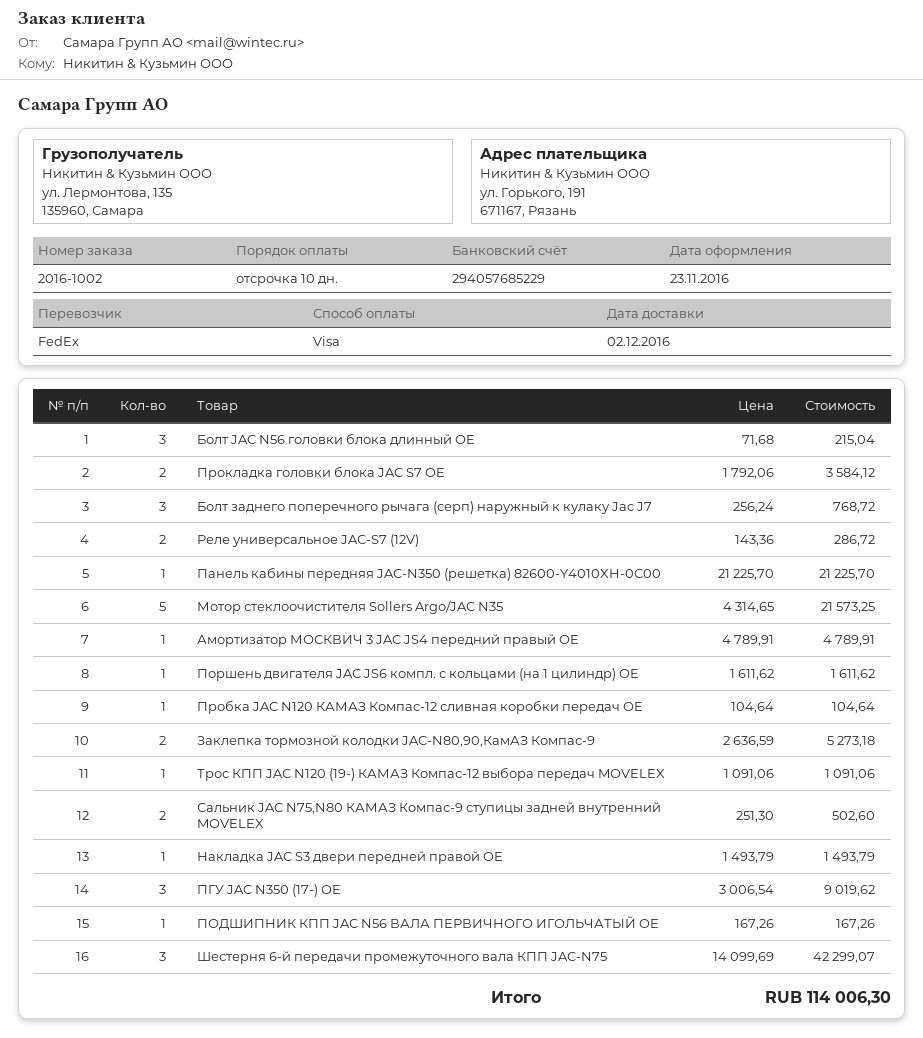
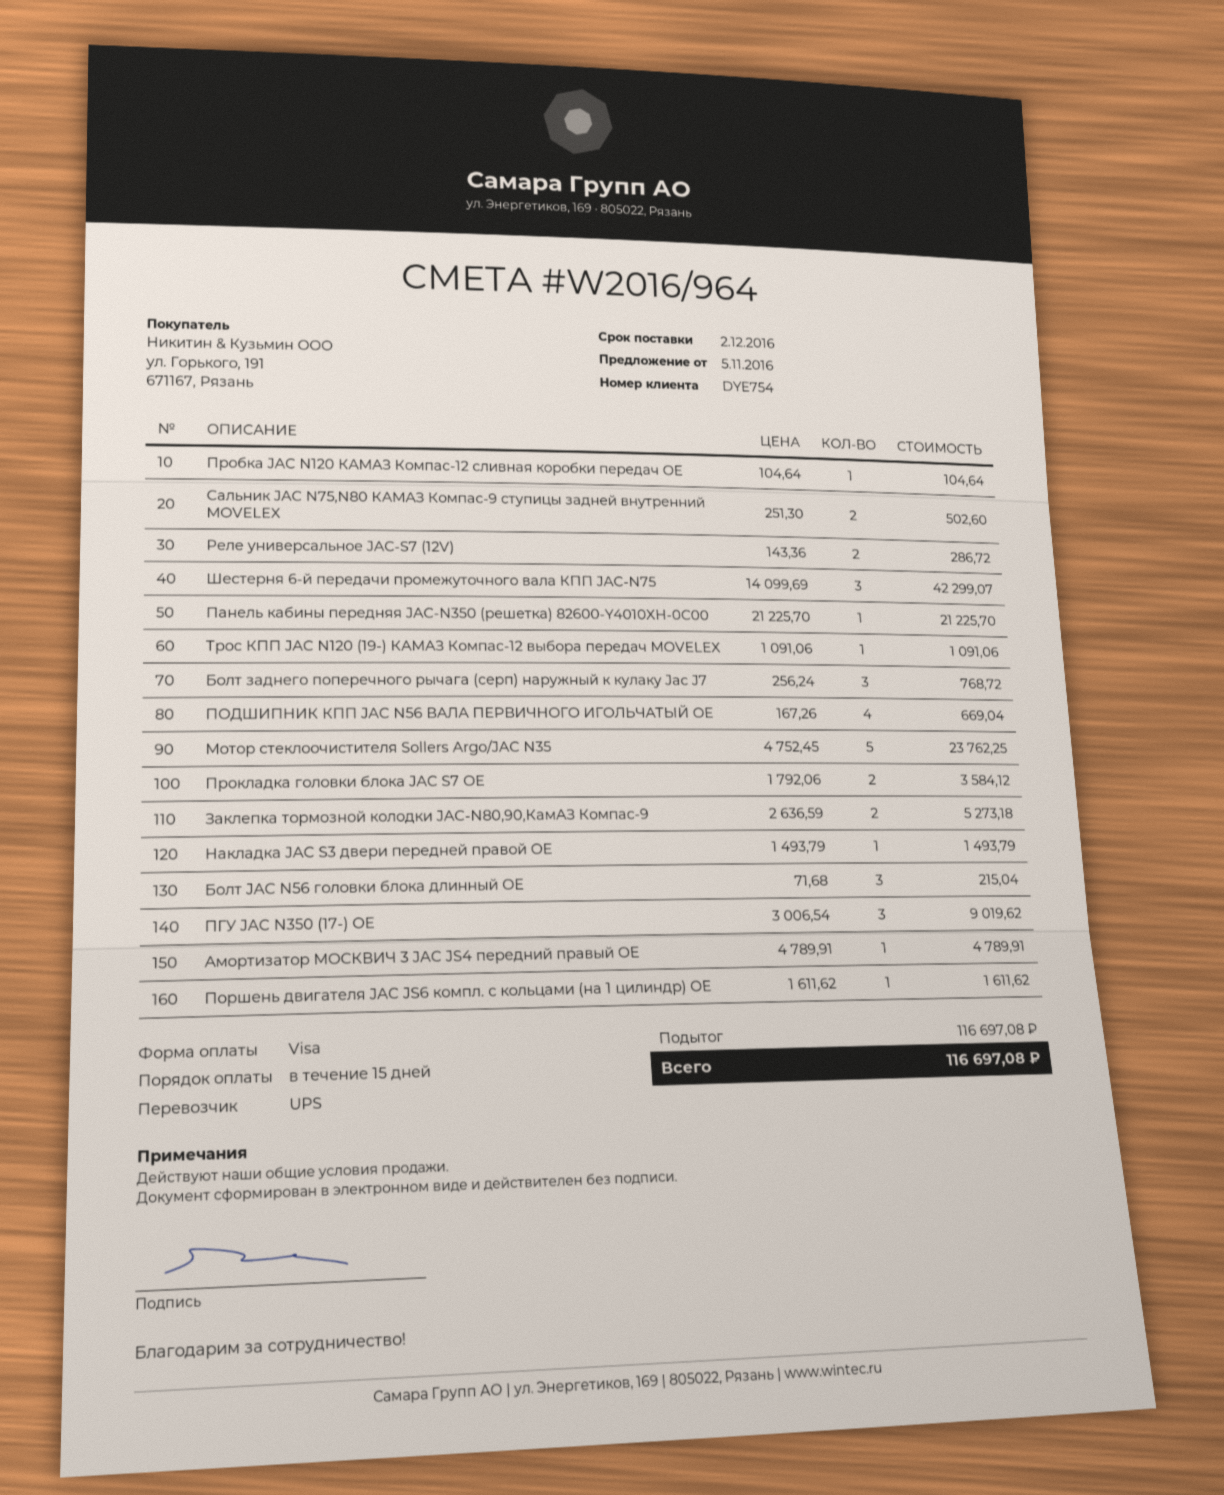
payment terms: 10 days -> 15 days
shipping method: FedEx -> UPS
Мотор стеклоочистителя Sollers Argo/JAC N35: 5 x 4314.65 = 21573.25 -> 5 x 4752.45 = 23762.25
ПОДШИПНИК КПП JAC N56 ВАЛА ПЕРВИЧНОГО ИГОЛЬЧАТЫЙ OE: 1 x 167.26 = 167.26 -> 4 x 167.26 = 669.04
total: 114006.30 -> 116697.08

